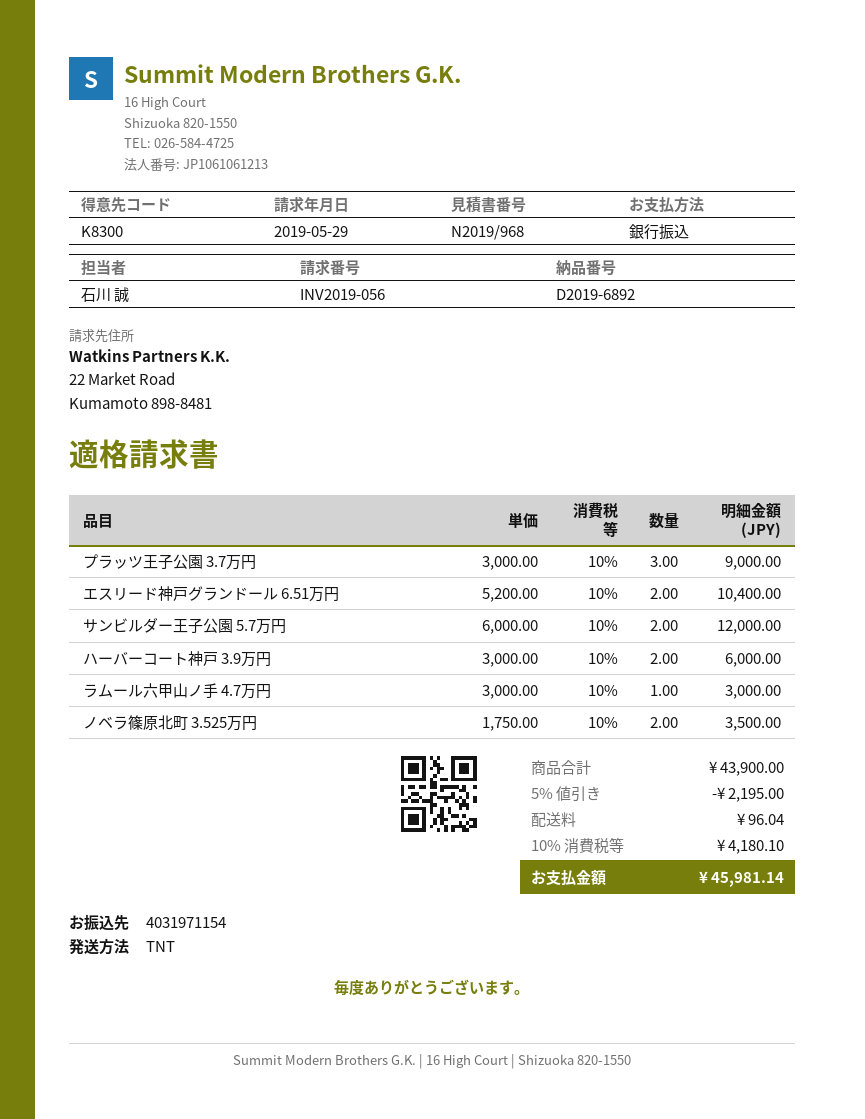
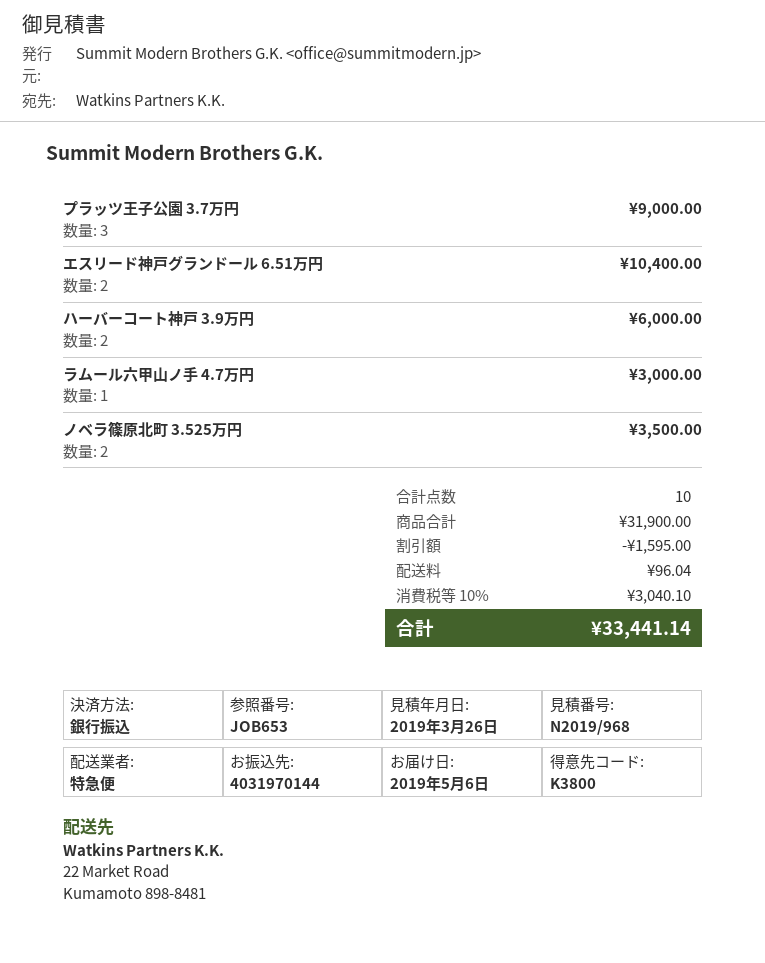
customer number: K8300 -> K3800
bank account: 4031971154 -> 4031970144
shipping method: TNT -> express
サンビルダー王子公園 5.7万円: 2 for 12000.00 -> none
subtotal: 43900.00 -> 31900.00
discount: 2195.00 -> 1595.00
tax: 10% = 4180.10 -> 10% = 3040.10
total: 45981.14 -> 33441.14

